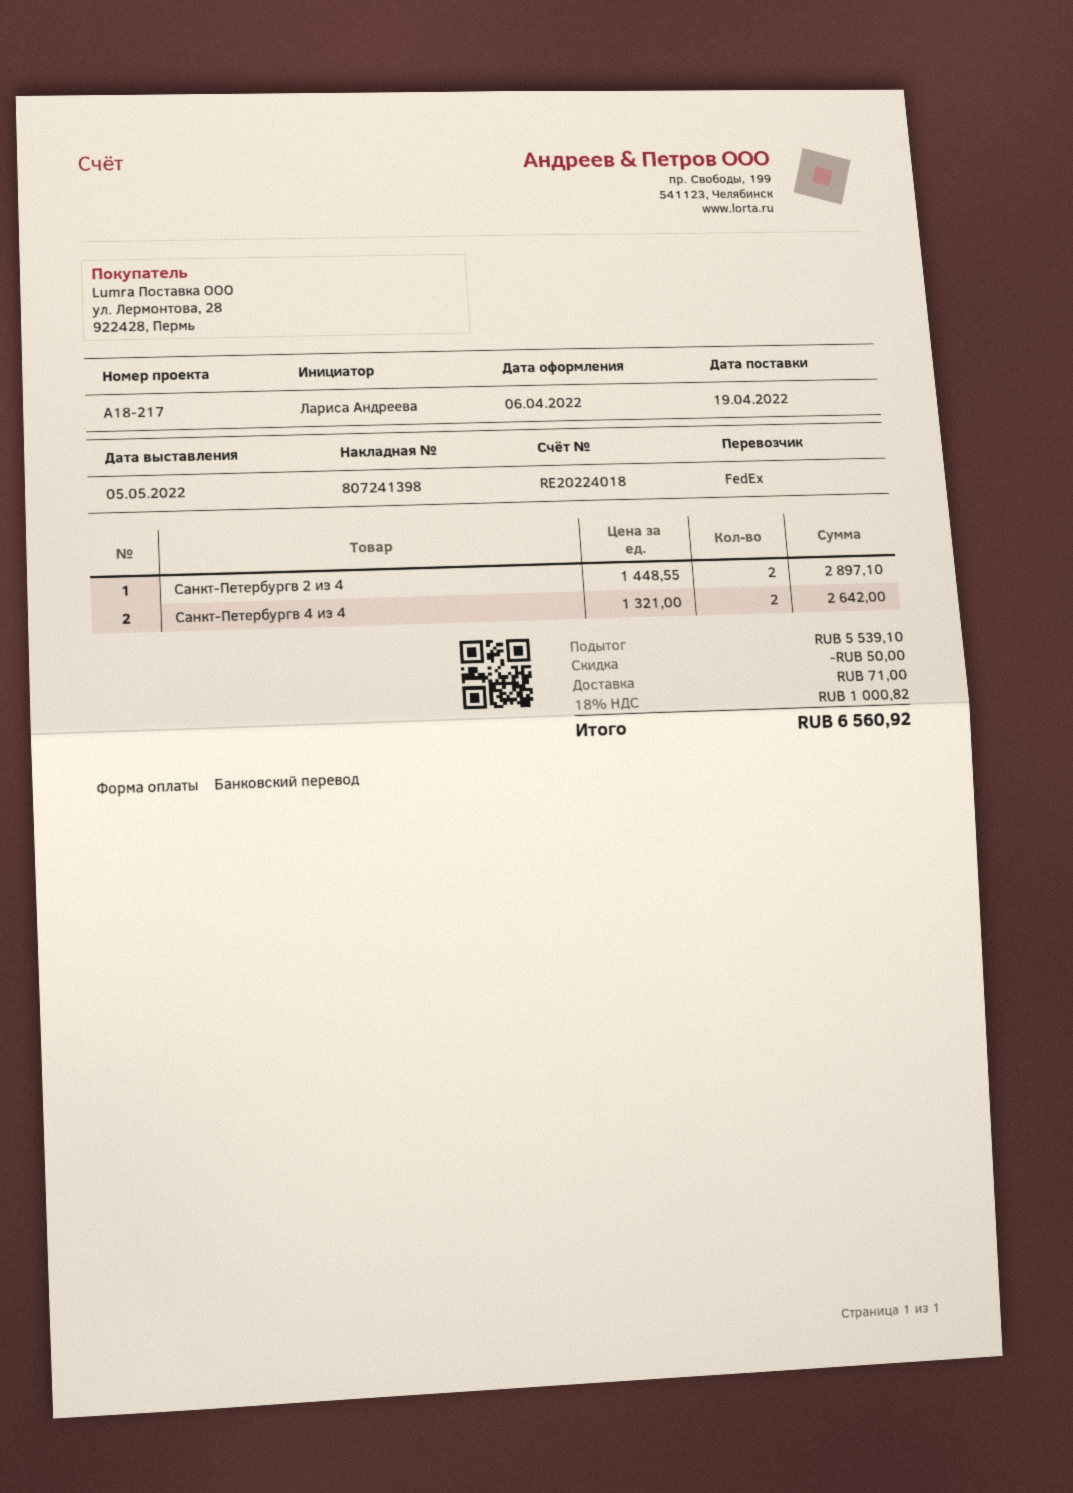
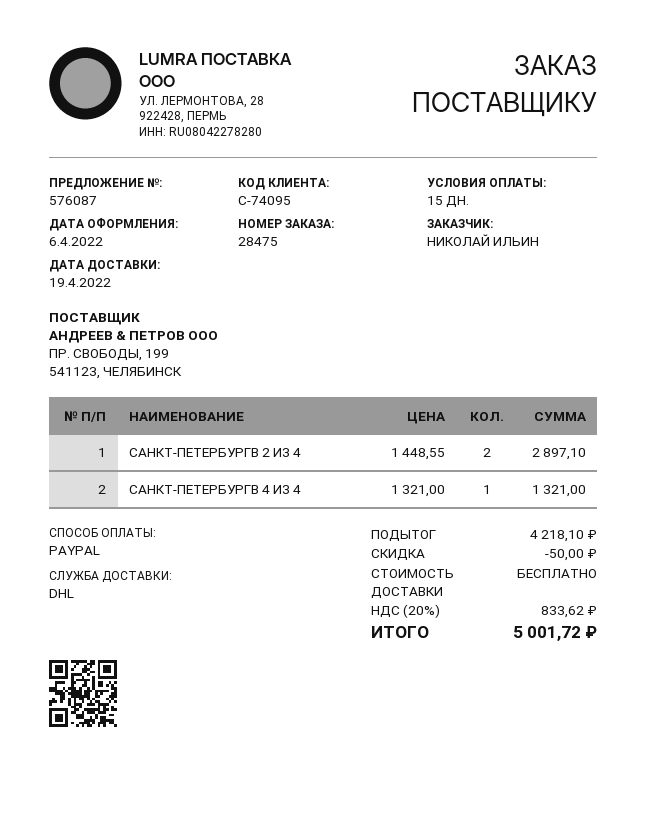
ordered by: Лариса Андреева -> НИКОЛАЙ ИЛЬИН
payment method: bank transfer -> PayPal
shipping method: FedEx -> DHL
Санкт-Петербургв 4 из 4: 2 x 1321.00 = 2642.00 -> 1 x 1321.00 = 1321.00
subtotal: 5539.10 -> 4218.10
shipping: 71.00 -> 0.00
tax: 18% = 1000.82 -> 20% = 833.62
total: 6560.92 -> 5001.72

